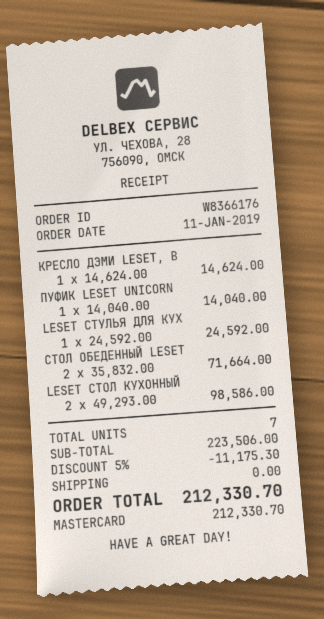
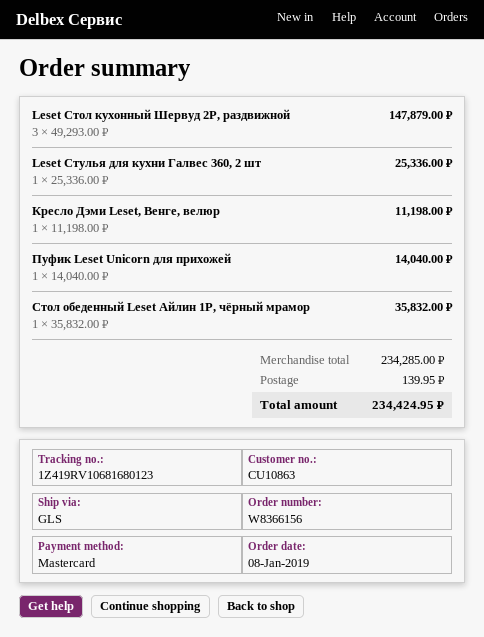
order number: W8366176 -> W8366156
order date: 2019-01-11 -> 2019-01-08
КРЕСЛО ДЭМИ LESET, В: 1 x 14624.00 = 14624.00 -> 1 x 11198.00 = 11198.00
LESET СТУЛЬЯ ДЛЯ КУХ: 1 x 24592.00 = 24592.00 -> 1 x 25336.00 = 25336.00
СТОЛ ОБЕДЕННЫЙ LESET: 2 x 35832.00 = 71664.00 -> 1 x 35832.00 = 35832.00
LESET СТОЛ КУХОННЫЙ: 2 x 49293.00 = 98586.00 -> 3 x 49293.00 = 147879.00
subtotal: 223506.00 -> 234285.00
discount: 5% = 11175.30 -> none
shipping: 0.00 -> 139.95
total: 212330.70 -> 234424.95

